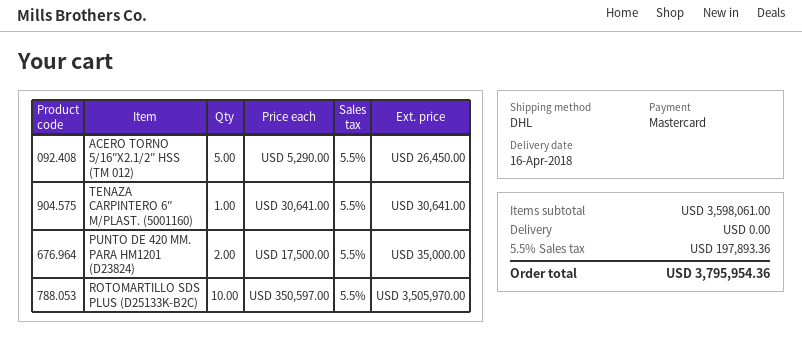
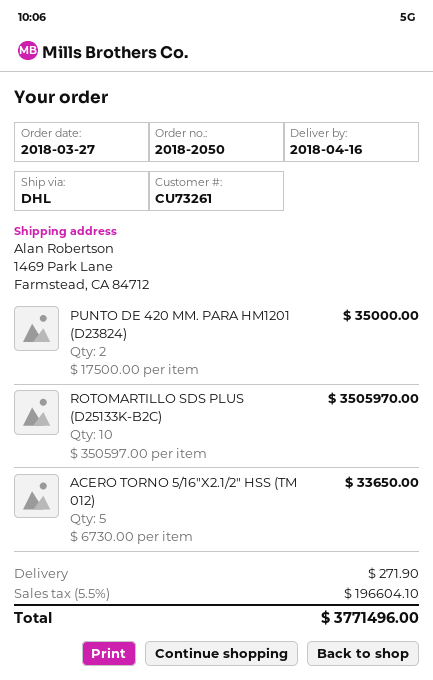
ACERO TORNO 5/16″X2.1/2″ HSS (TM 012): 5 x 5290.00 = 26450.00 -> 5 x 6730.00 = 33650.00
TENAZA CARPINTERO 6″ M/PLAST. (5001160): 1 x 30641.00 = 30641.00 -> none
shipping: 0.00 -> 271.90
tax: 5.5% = 197893.36 -> 5.5% = 196604.10
total: 3795954.36 -> 3771496.00

